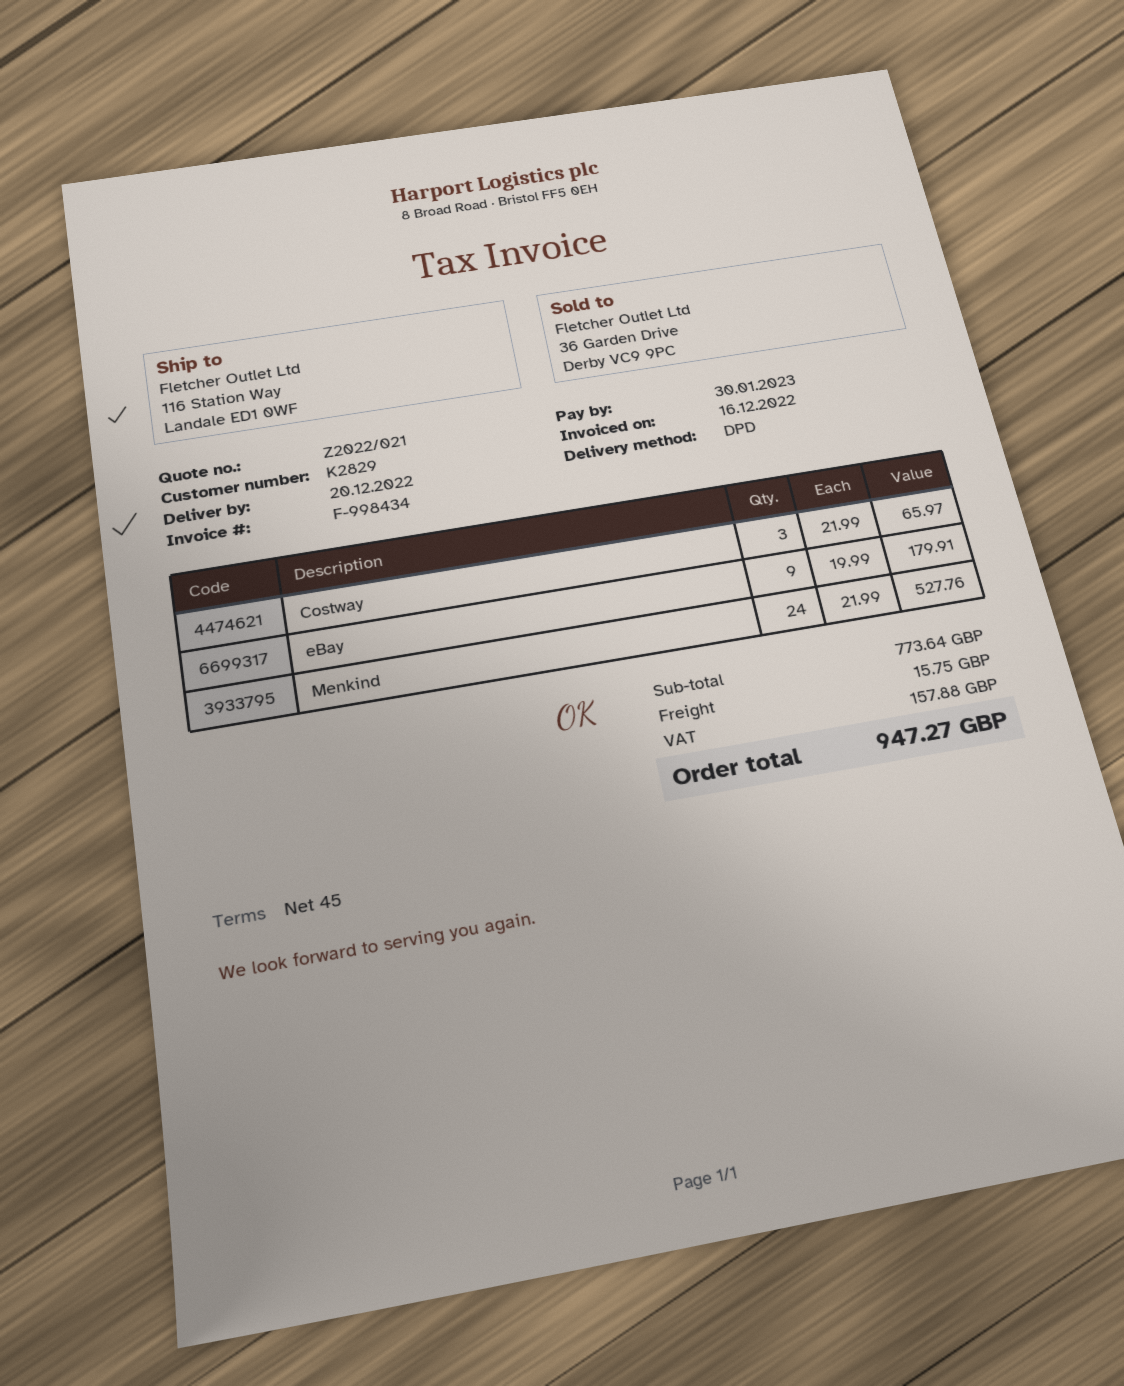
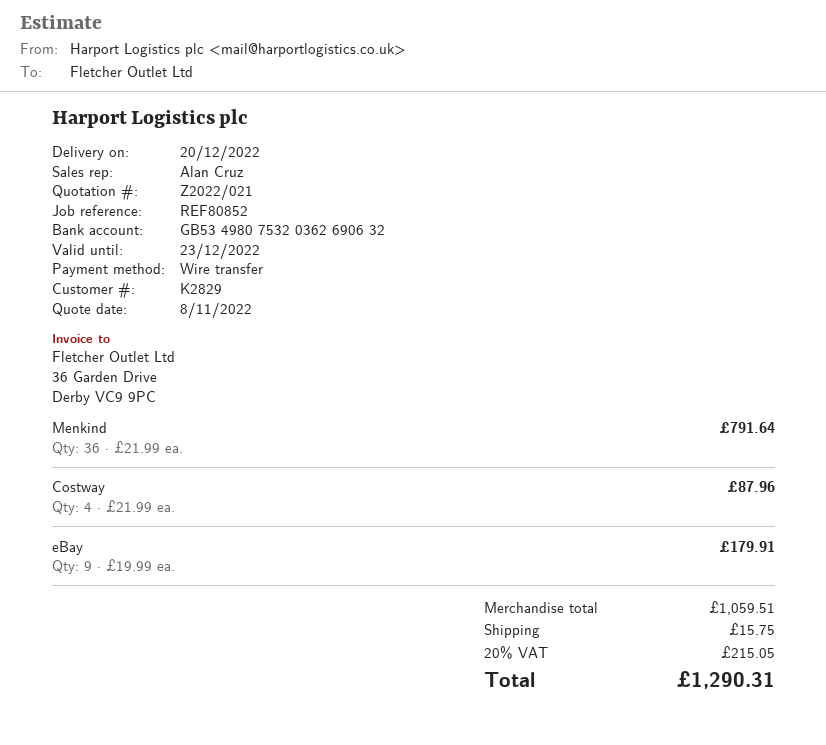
Costway: 3 x 21.99 = 65.97 -> 4 x 21.99 = 87.96
Menkind: 24 x 21.99 = 527.76 -> 36 x 21.99 = 791.64
subtotal: 773.64 -> 1059.51
tax: 157.88 -> 215.05
total: 947.27 -> 1290.31

